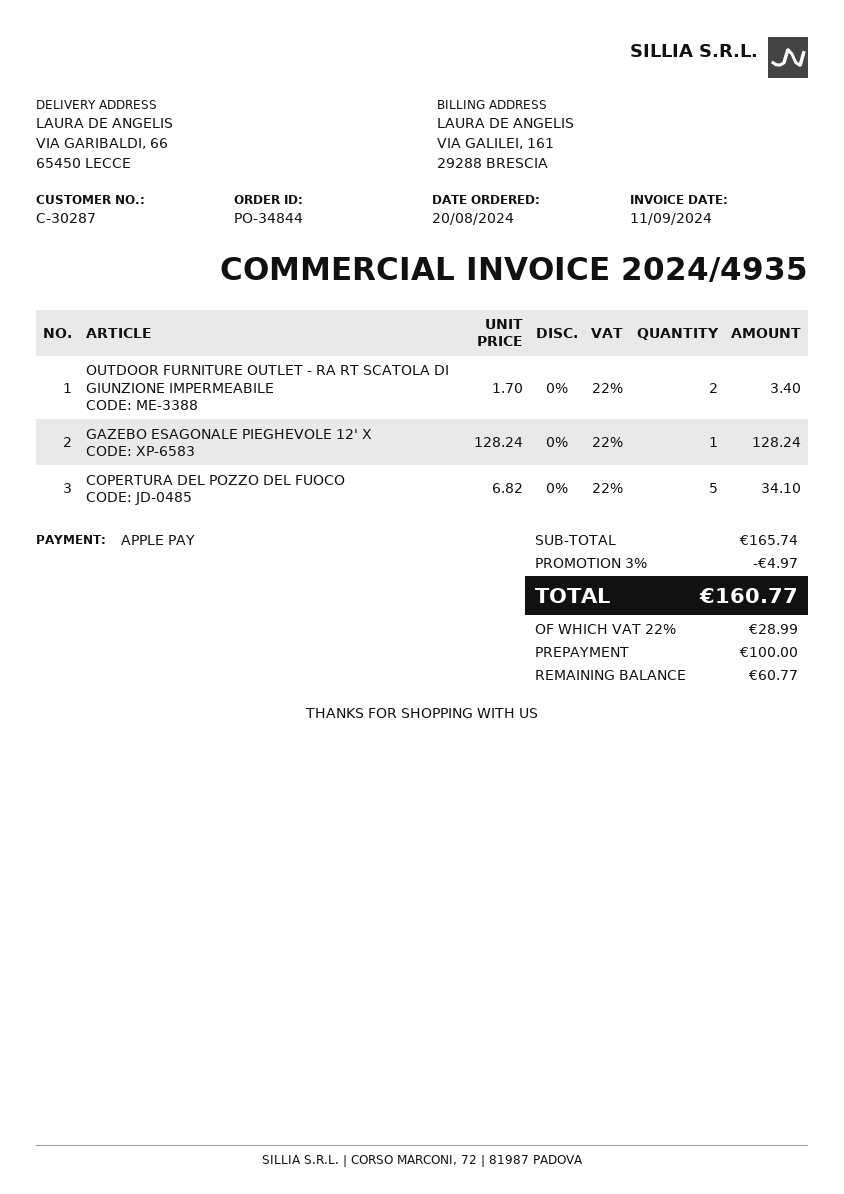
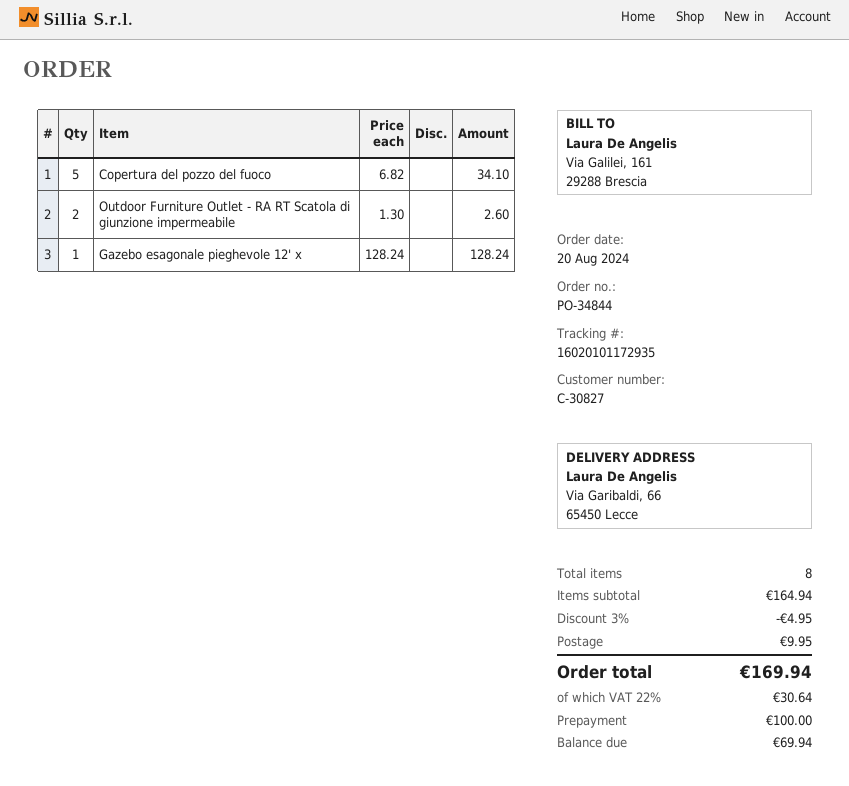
customer number: C-30287 -> C-30827
OUTDOOR FURNITURE OUTLET - RA RT SCATOLA DI GIUNZIONE IMPERMEABILE: 2 x 1.70 = 3.40 -> 2 x 1.30 = 2.60
subtotal: 165.74 -> 164.94
discount: 3% = 4.97 -> 3% = 4.95
shipping: none -> 9.95
tax: 22% = 28.99 -> 22% = 30.64
total: 160.77 -> 169.94
balance: 60.77 -> 69.94

